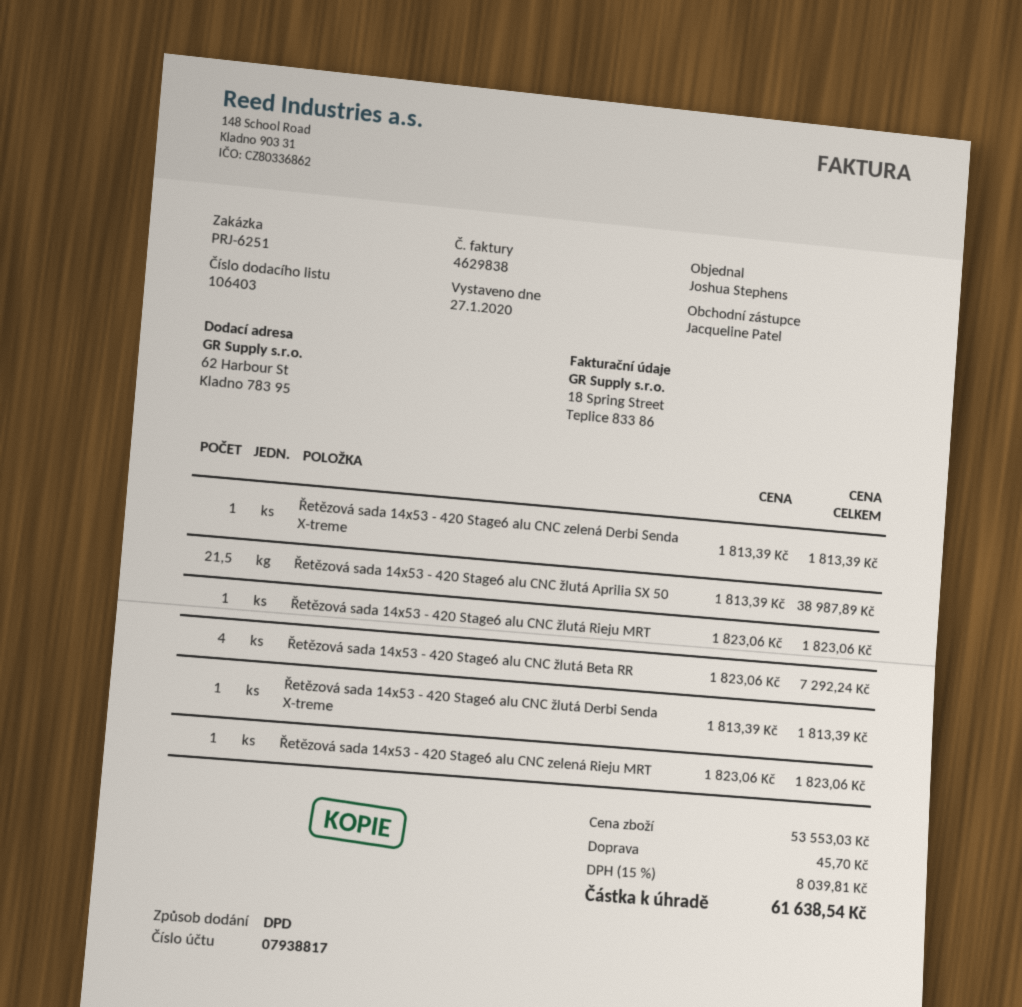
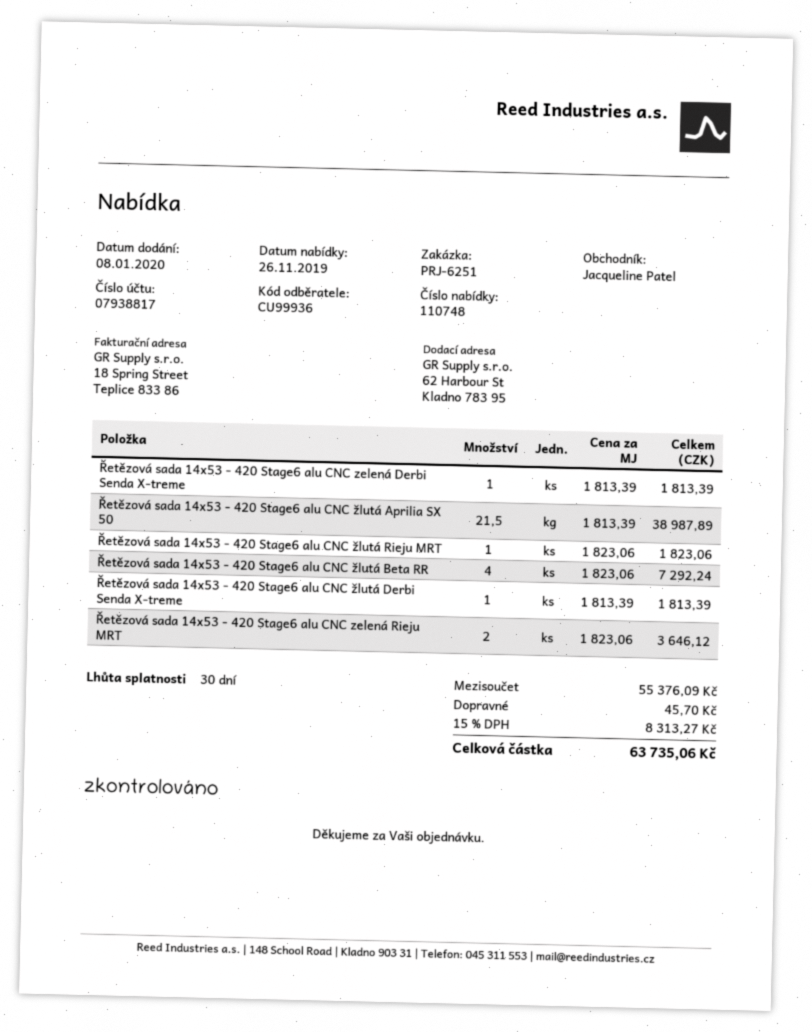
Řetězová sada 14x53 - 420 Stage6 alu CNC zelená Rieju MRT: 1 x 1823.06 = 1823.06 -> 2 x 1823.06 = 3646.12
subtotal: 53553.03 -> 55376.09
tax: 15% = 8039.81 -> 15% = 8313.27
total: 61638.54 -> 63735.06

